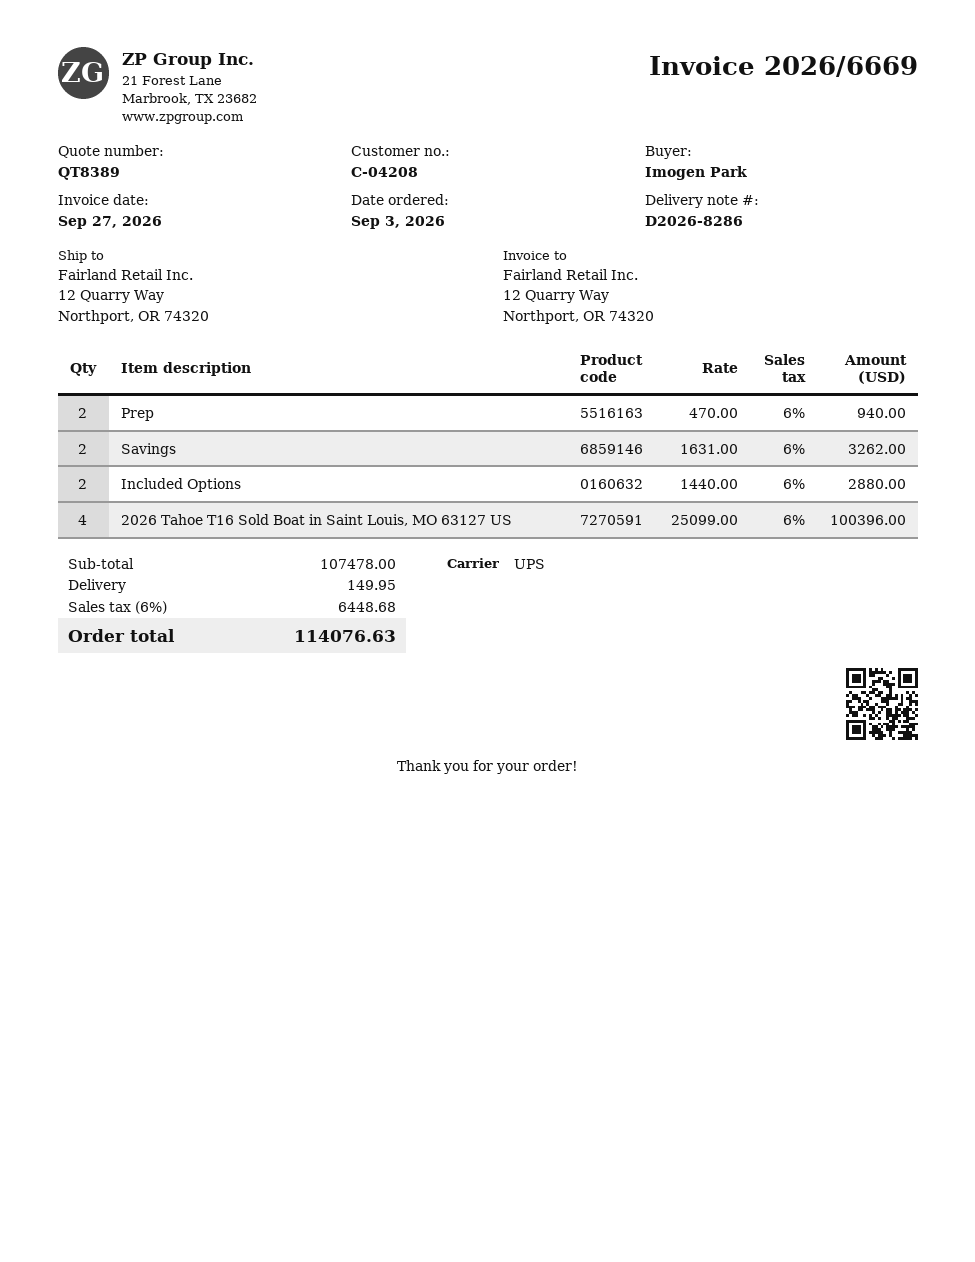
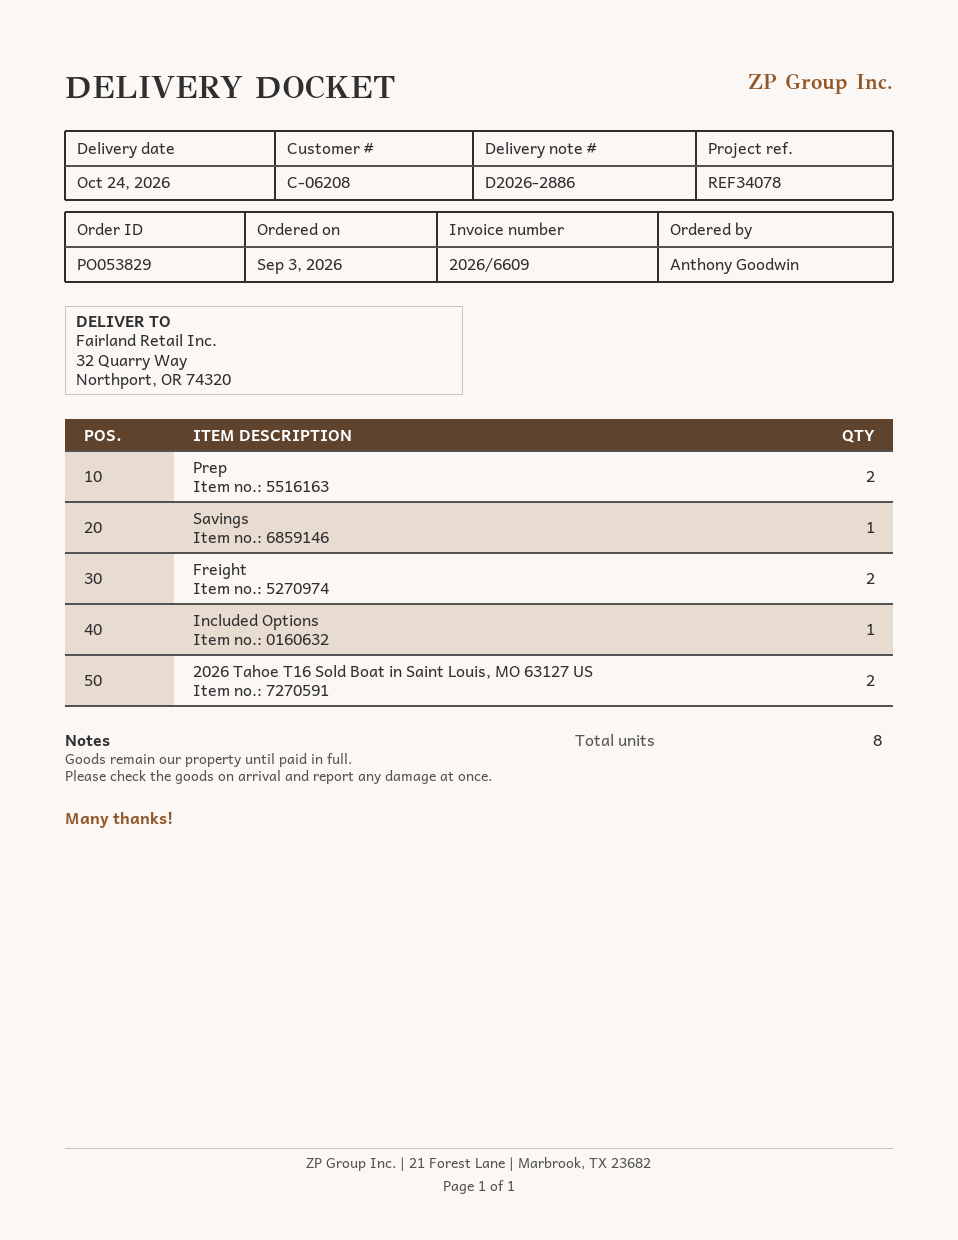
delivery note number: D2026-8286 -> D2026-2886
invoice number: 2026/6669 -> 2026/6609
customer number: C-04208 -> C-06208
ordered by: Imogen Park -> Anthony Goodwin
ship to: 12 Quarry Way, Northport, OR 74320 -> 32 Quarry Way, Northport, OR 74320
Savings: 2 -> 1
Included Options: 2 -> 1
2026 Tahoe T16 Sold Boat in Saint Louis, MO 63127 US: 4 -> 2
Freight: none -> 2

